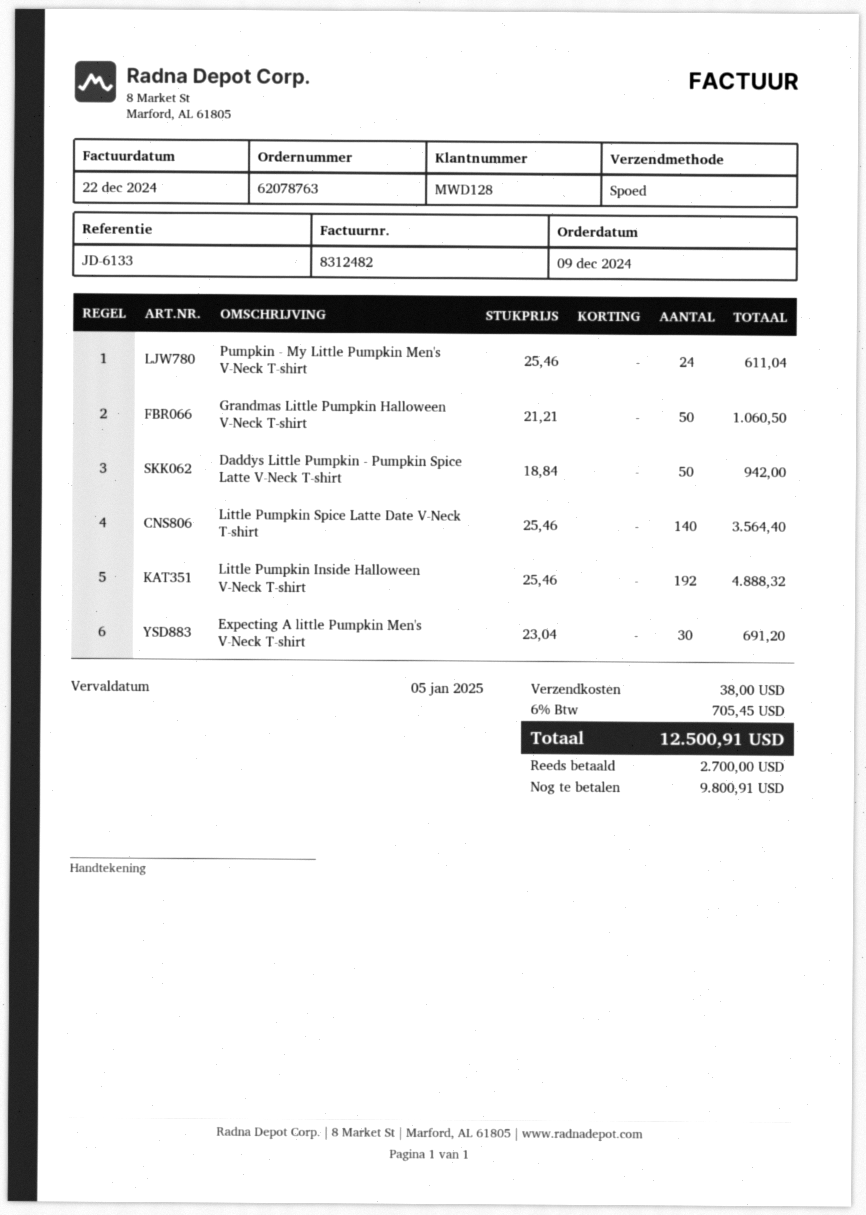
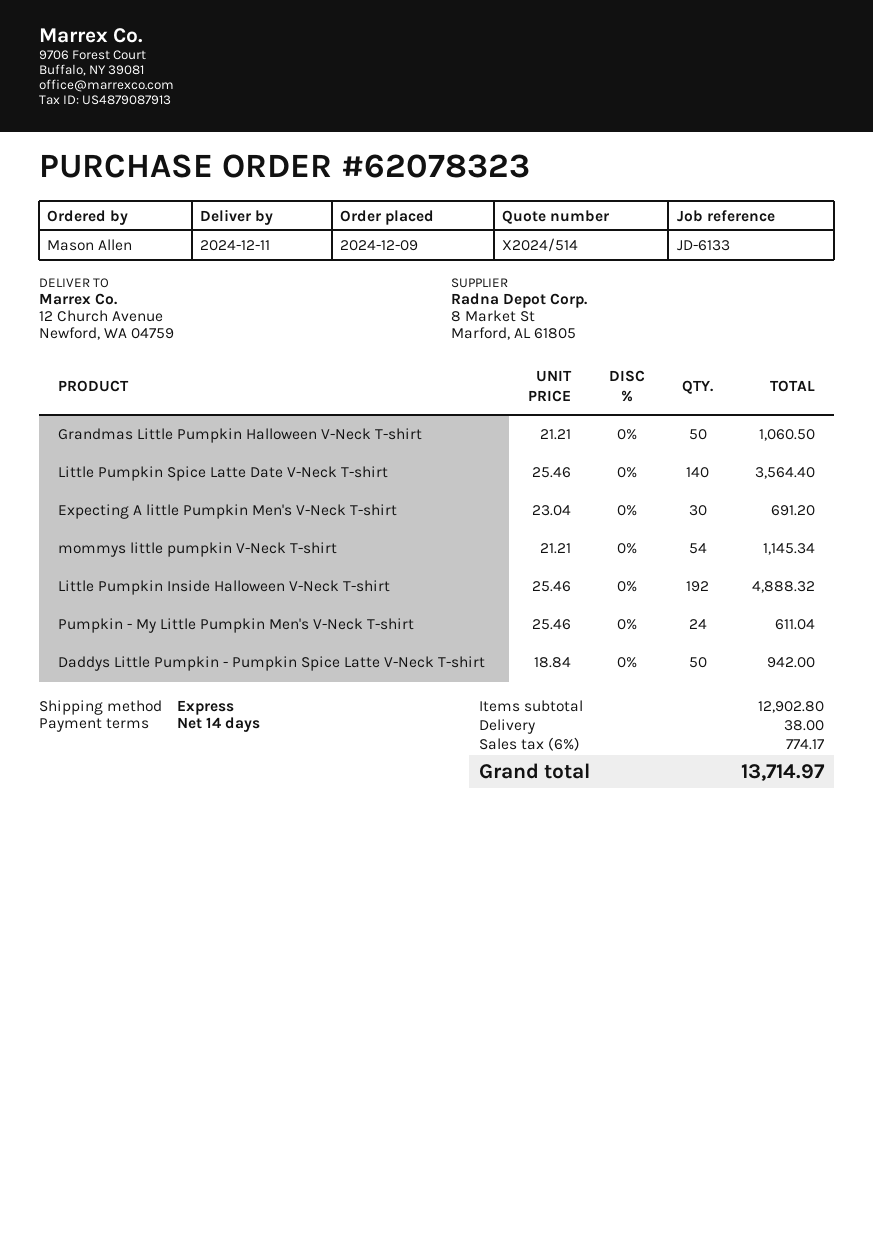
order number: 62078763 -> 62078323
mommys little pumpkin V-Neck T-shirt: none -> 54 x 21.21 = 1145.34
tax: 6% = 705.45 -> 6% = 774.17
total: 12500.91 -> 13714.97

